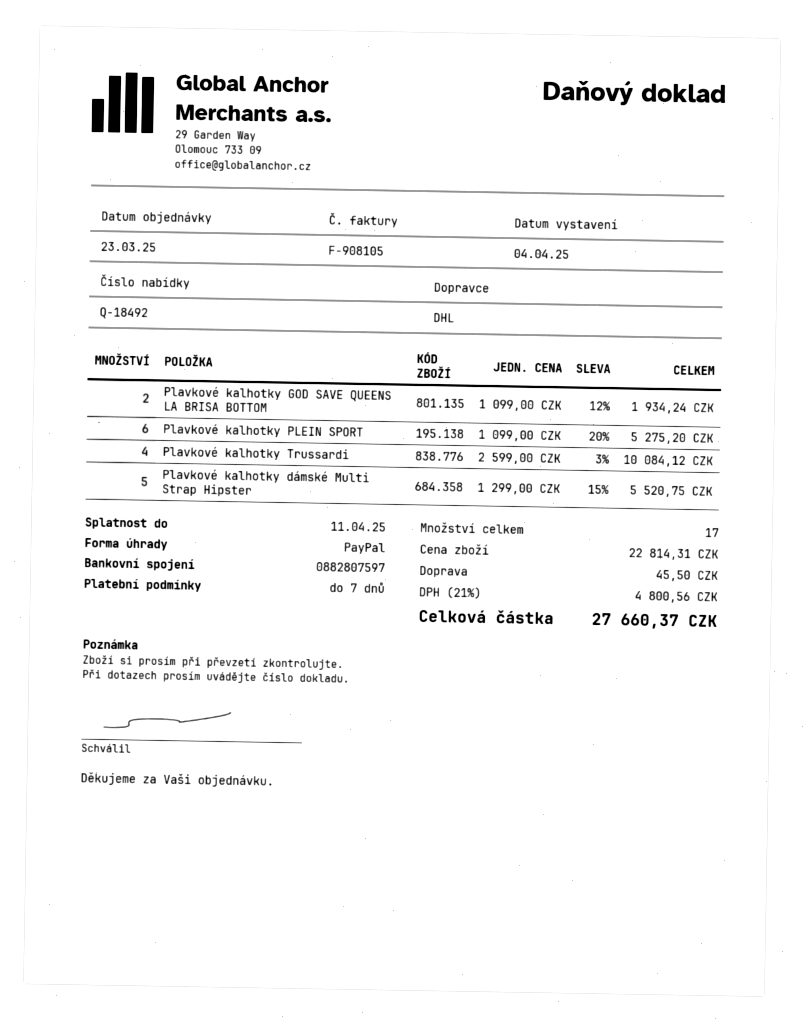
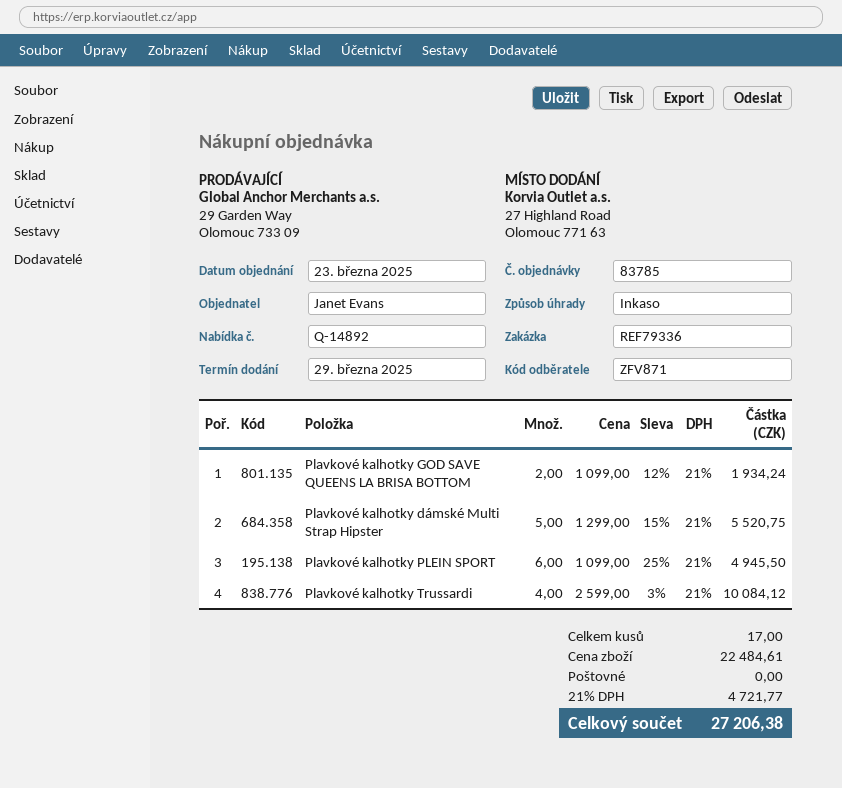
quote number: Q-18492 -> Q-14892
payment method: PayPal -> direct debit
Plavkové kalhotky PLEIN SPORT: 6 x 1099.00 - 20% = 5275.20 -> 6 x 1099.00 - 25% = 4945.50
subtotal: 22814.31 -> 22484.61
shipping: 45.50 -> 0.00
tax: 21% = 4800.56 -> 21% = 4721.77
total: 27660.37 -> 27206.38

